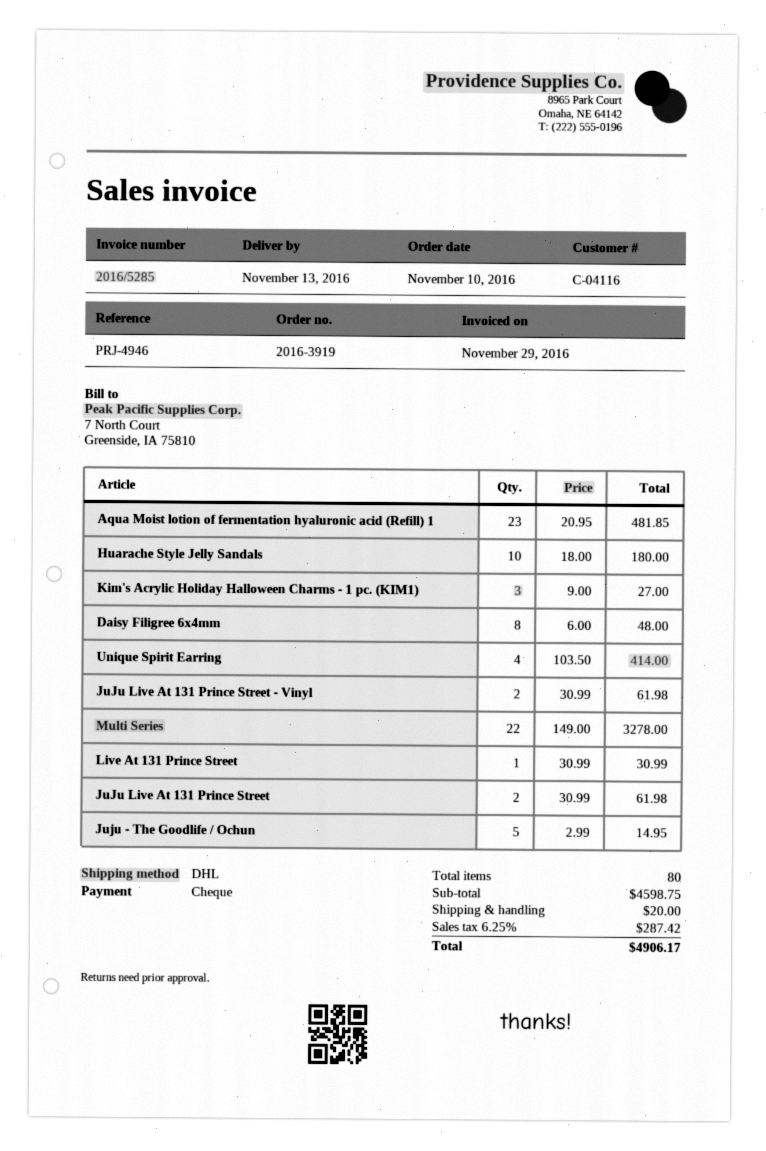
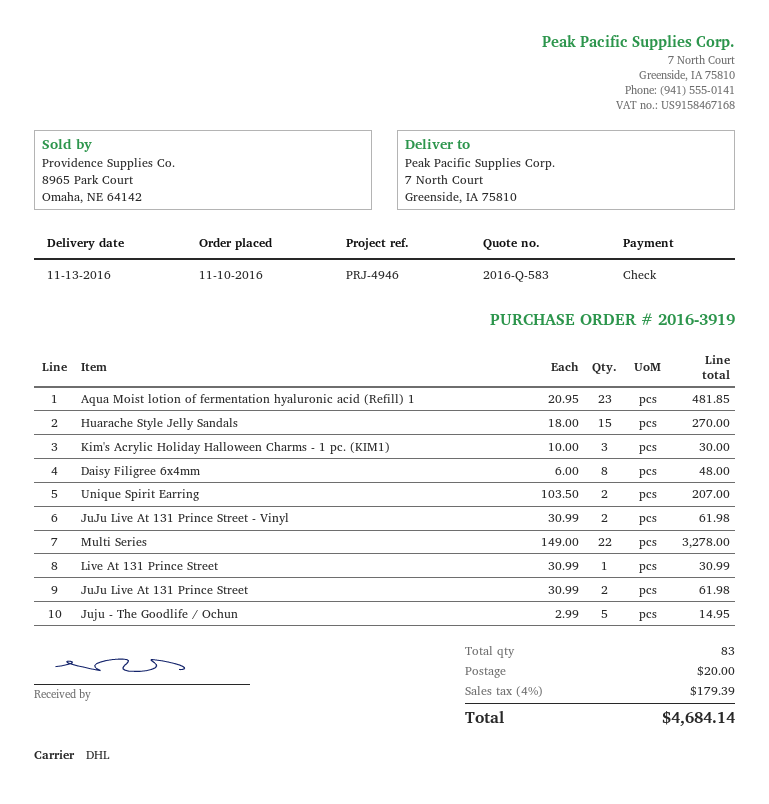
Huarache Style Jelly Sandals: 10 x 18.00 = 180.00 -> 15 x 18.00 = 270.00
Kim's Acrylic Holiday Halloween Charms - 1 pc. (KIM1): 3 x 9.00 = 27.00 -> 3 x 10.00 = 30.00
Unique Spirit Earring: 4 x 103.50 = 414.00 -> 2 x 103.50 = 207.00
total quantity: 80 -> 83
tax: 6.25% = 287.42 -> 4% = 179.39
total: 4906.17 -> 4684.14

